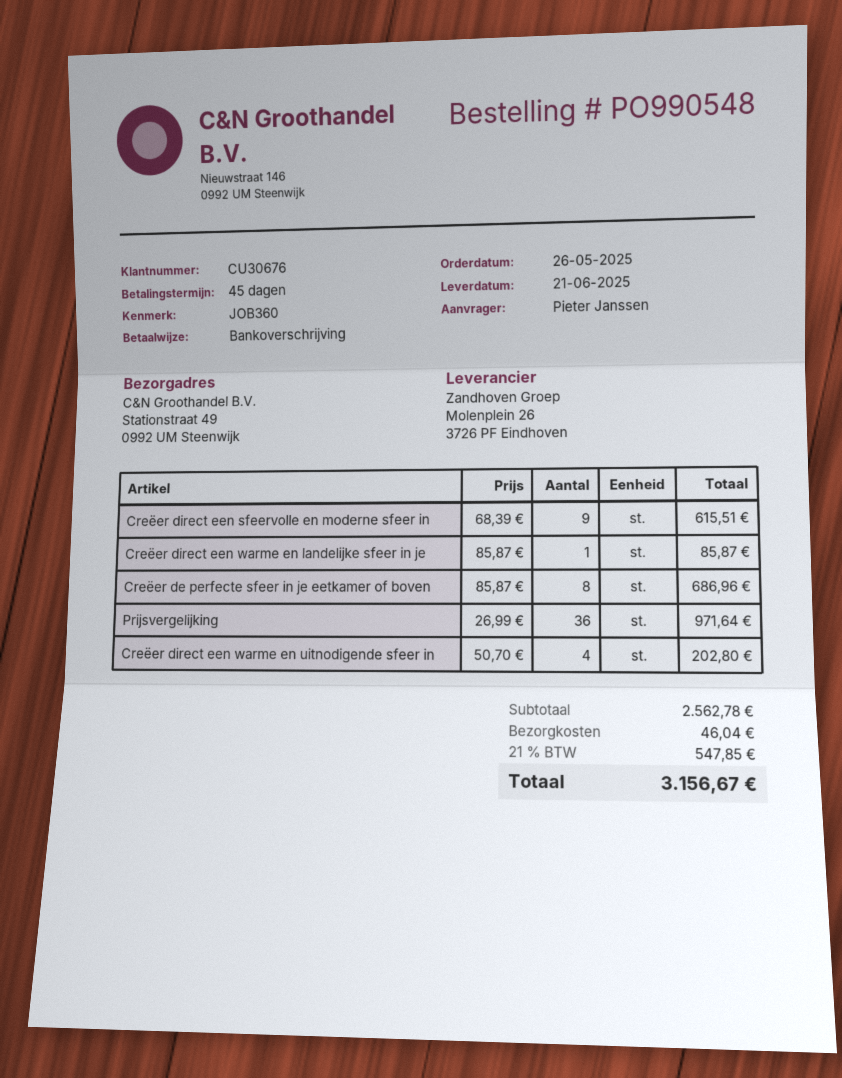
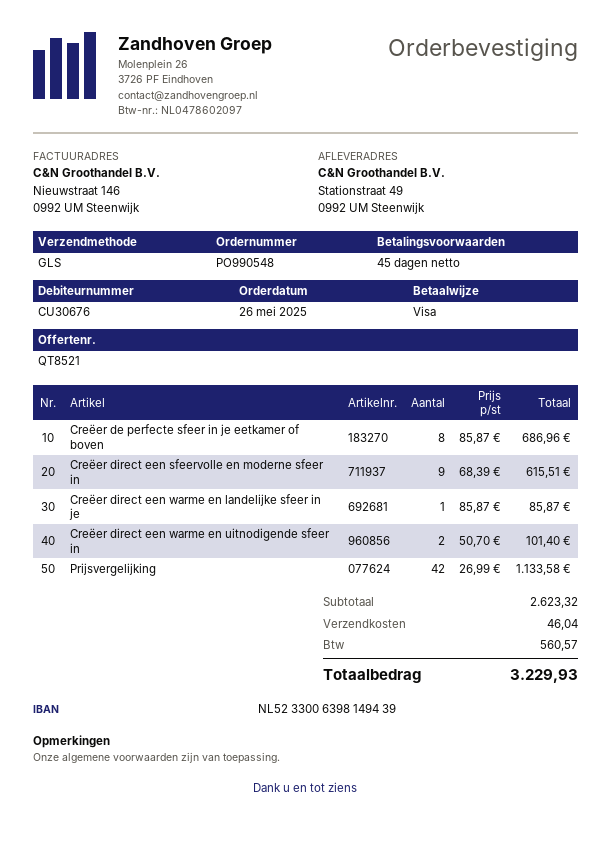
payment method: bank transfer -> Visa
Prijsvergelijking: 36 x 26.99 = 971.64 -> 42 x 26.99 = 1133.58
Creëer direct een warme en uitnodigende sfeer in: 4 x 50.70 = 202.80 -> 2 x 50.70 = 101.40
subtotal: 2562.78 -> 2623.32
tax: 547.85 -> 560.57
total: 3156.67 -> 3229.93

